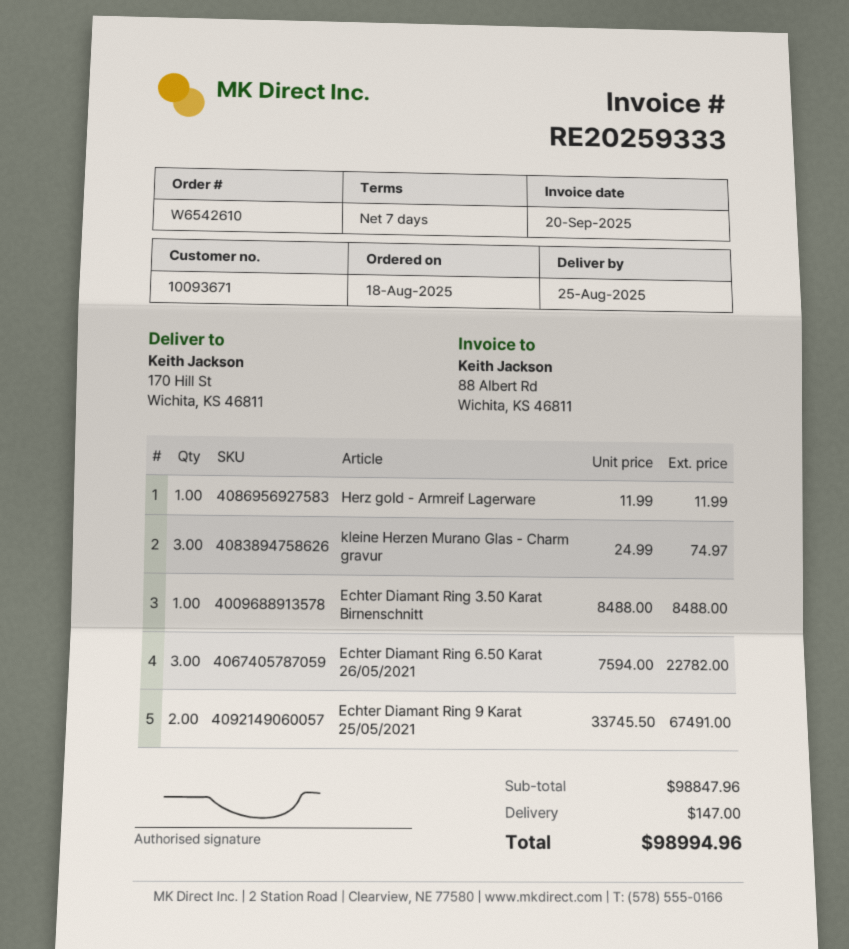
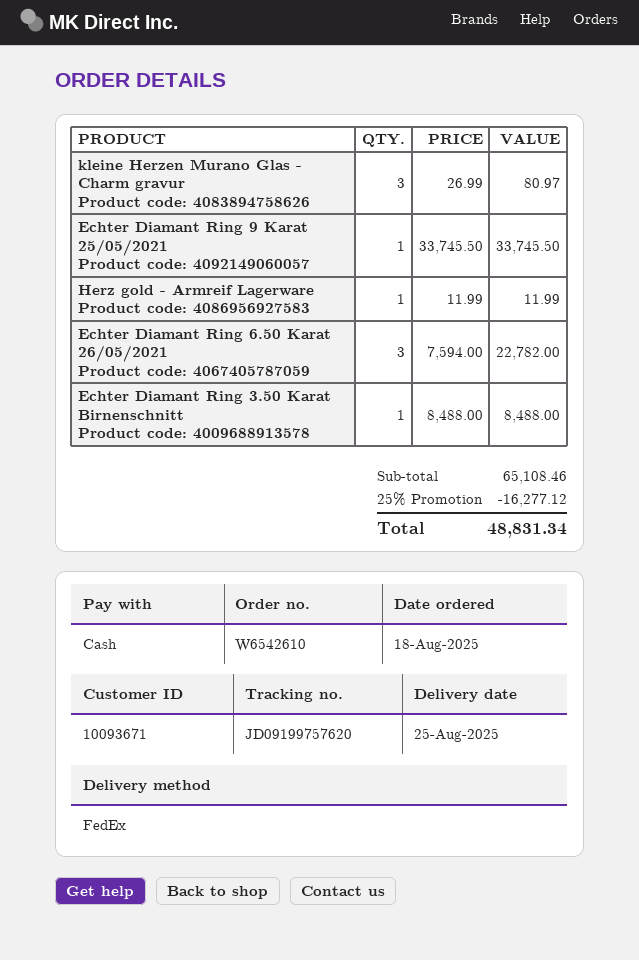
kleine Herzen Murano Glas - Charm gravur: 3 x 24.99 = 74.97 -> 3 x 26.99 = 80.97
Echter Diamant Ring 9 Karat 25/05/2021: 2 x 33745.50 = 67491.00 -> 1 x 33745.50 = 33745.50
subtotal: 98847.96 -> 65108.46
discount: none -> 25% = 16277.12
shipping: 147.00 -> none
total: 98994.96 -> 48831.34

